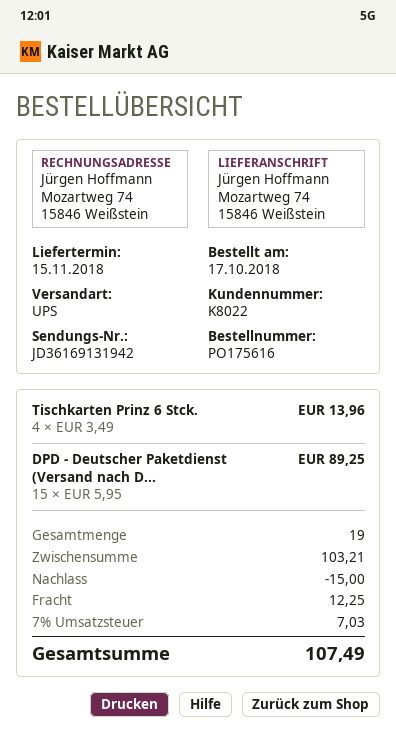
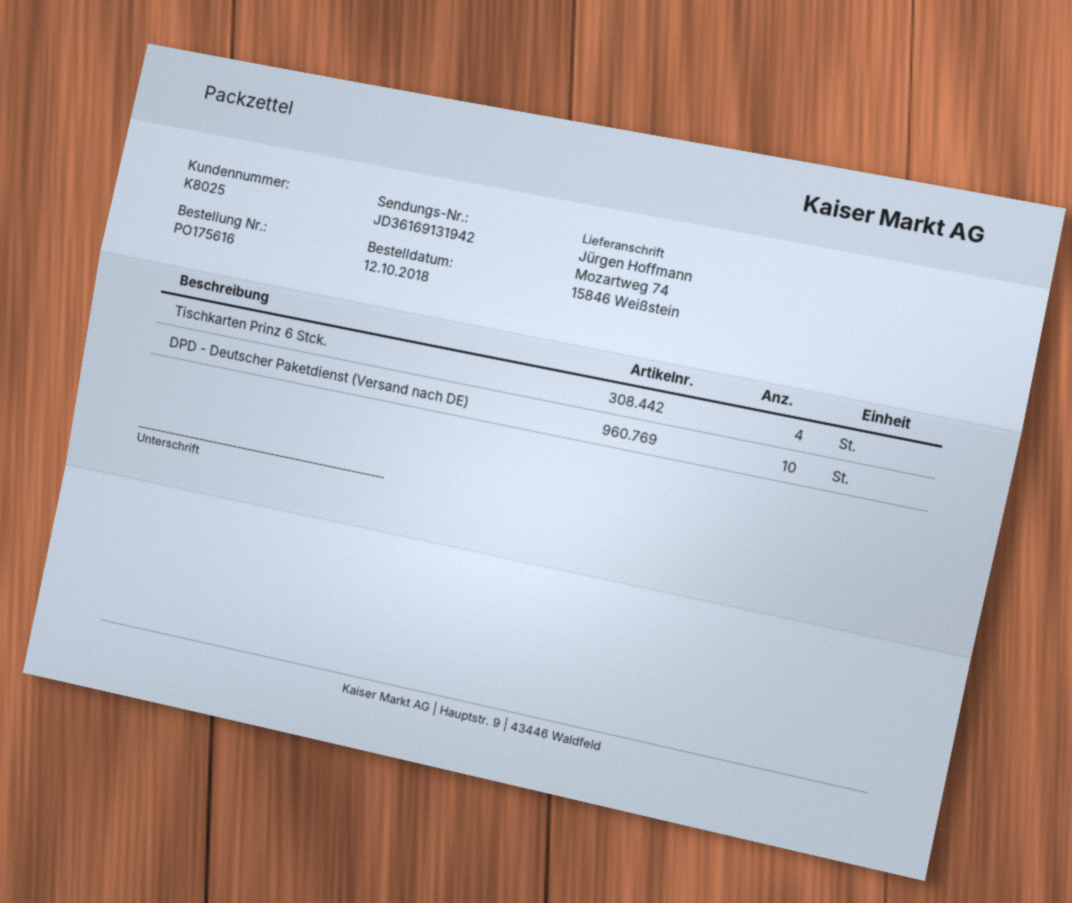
order date: 2018-10-17 -> 2018-10-12
customer number: K8022 -> K8025
DPD - Deutscher Paketdienst (Versand nach D...: 15 -> 10

